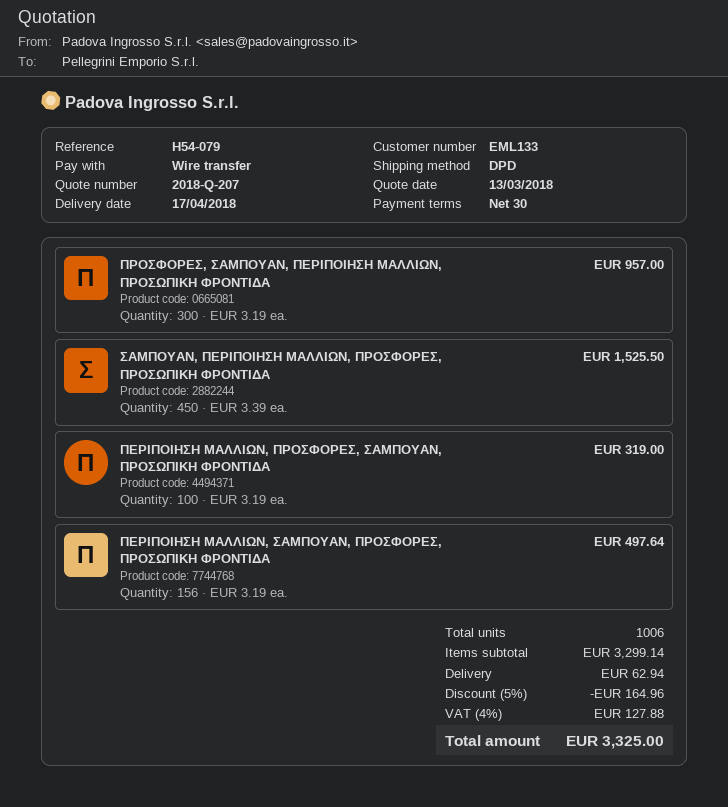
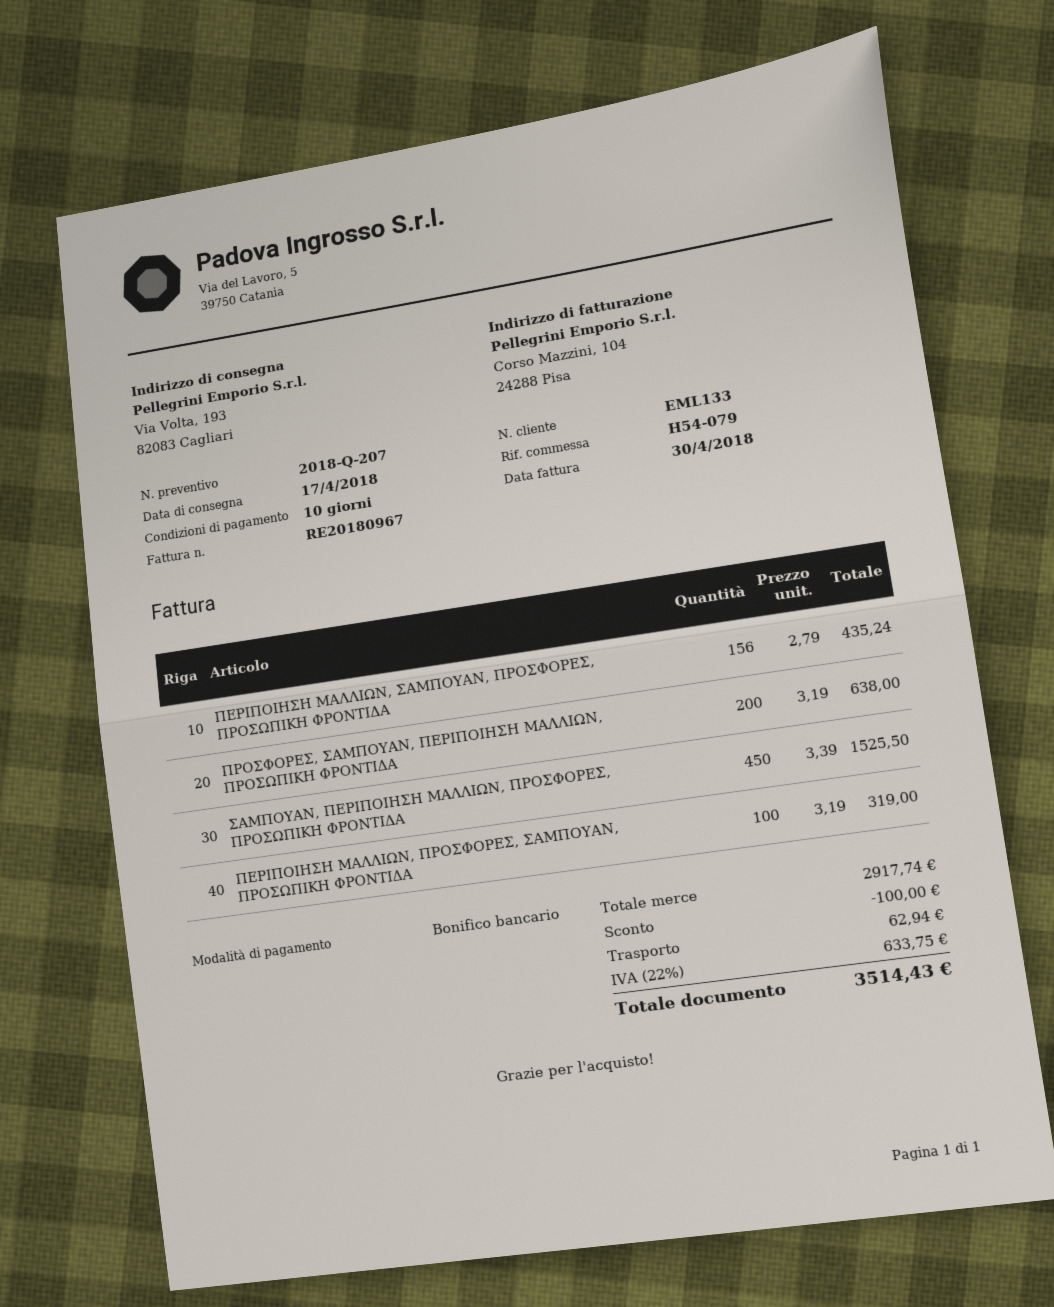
payment terms: 30 days -> 10 days
ΠΡΟΣΦΟΡΕΣ, ΣΑΜΠΟΥΑΝ, ΠΕΡΙΠΟΙΗΣΗ ΜΑΛΛΙΩΝ, ΠΡΟΣΩΠΙΚΗ ΦΡΟΝΤΙΔΑ: 300 x 3.19 = 957.00 -> 200 x 3.19 = 638.00
ΠΕΡΙΠΟΙΗΣΗ ΜΑΛΛΙΩΝ, ΣΑΜΠΟΥΑΝ, ΠΡΟΣΦΟΡΕΣ, ΠΡΟΣΩΠΙΚΗ ΦΡΟΝΤΙΔΑ: 156 x 3.19 = 497.64 -> 156 x 2.79 = 435.24
subtotal: 3299.14 -> 2917.74
discount: 164.96 -> 100.00
tax: 4% = 127.88 -> 22% = 633.75
total: 3325.00 -> 3514.43

